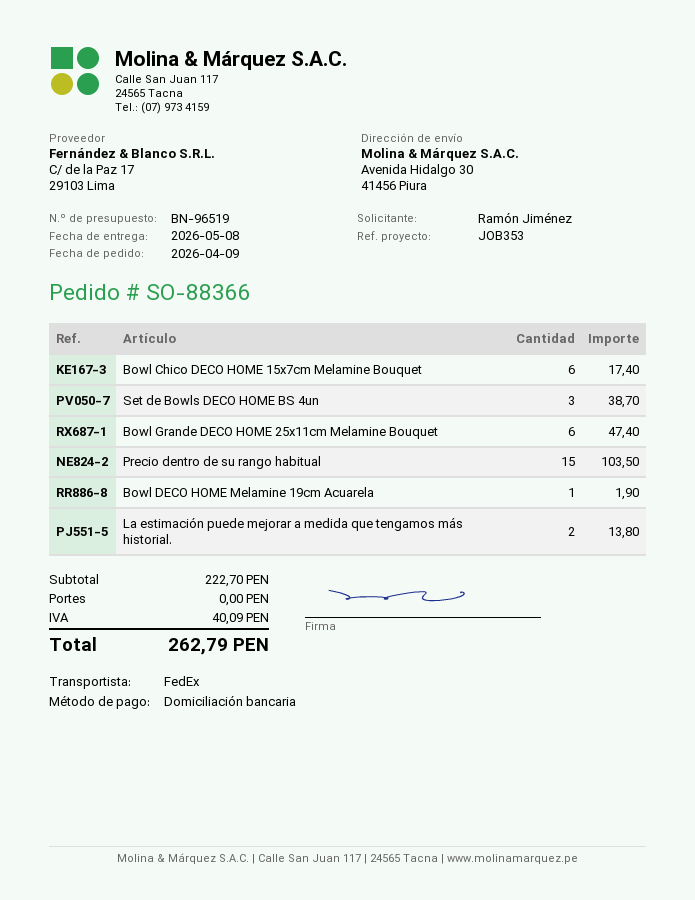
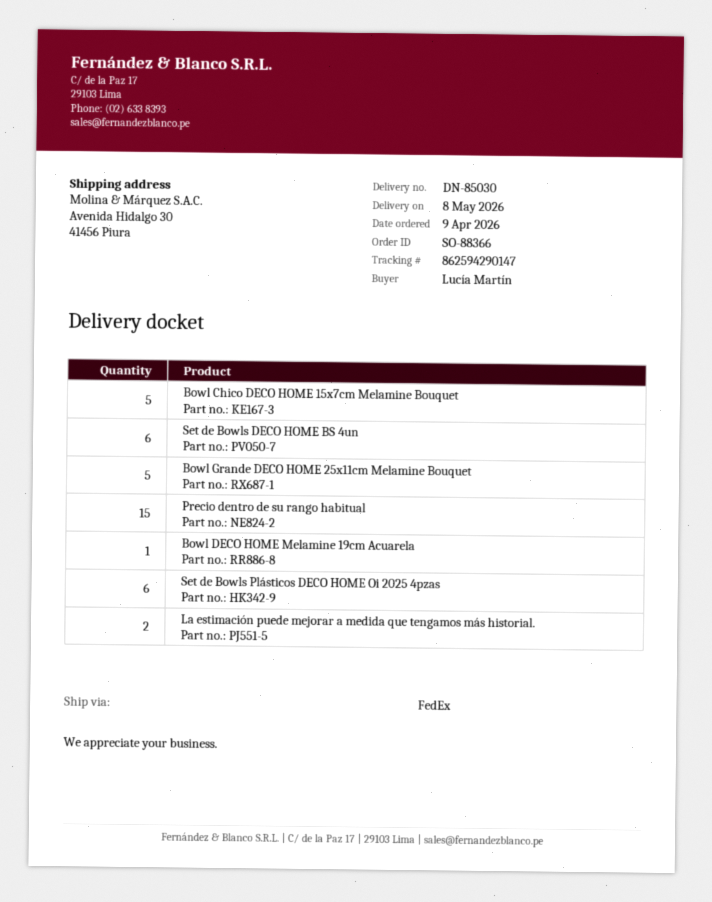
ordered by: Ramón Jiménez -> Lucía Martín
Bowl Chico DECO HOME 15x7cm Melamine Bouquet: 6 -> 5
Set de Bowls DECO HOME BS 4un: 3 -> 6
Bowl Grande DECO HOME 25x11cm Melamine Bouquet: 6 -> 5
Set de Bowls Plásticos DECO HOME Oi 2025 4pzas: none -> 6

